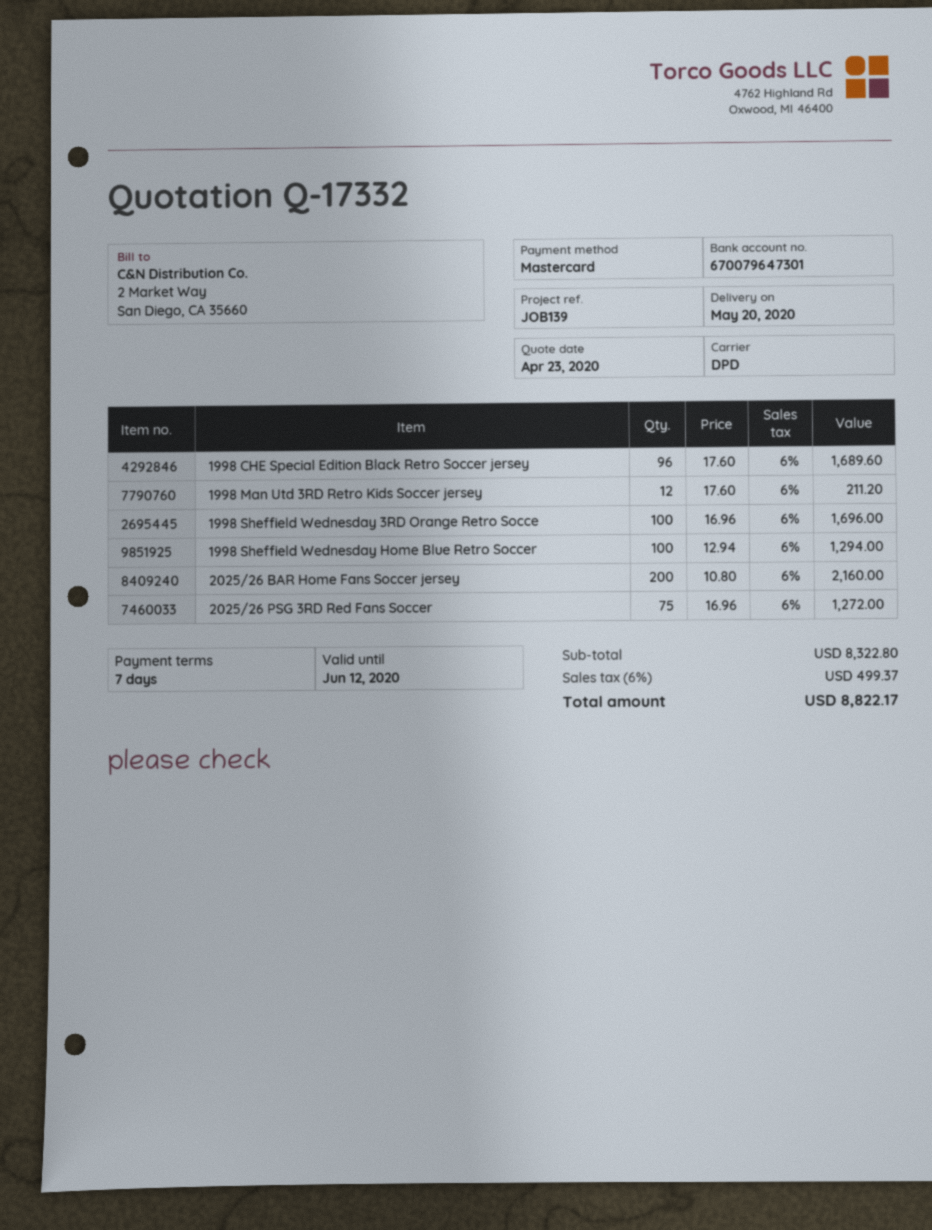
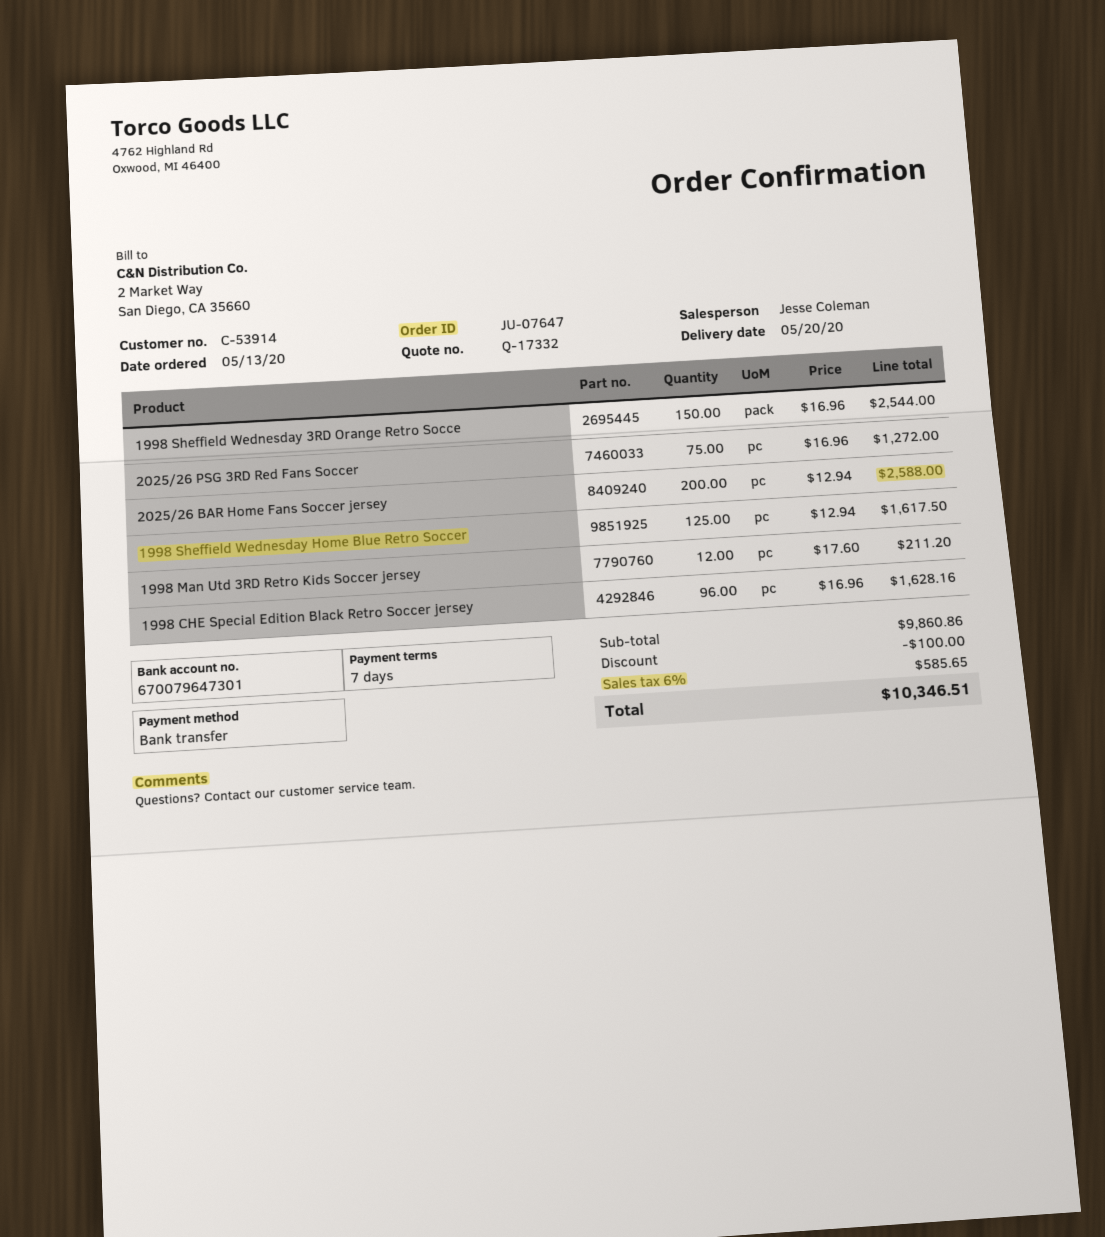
payment method: Mastercard -> bank transfer
1998 CHE Special Edition Black Retro Soccer jersey: 96 x 17.60 = 1689.60 -> 96 x 16.96 = 1628.16
1998 Sheffield Wednesday 3RD Orange Retro Socce: 100 x 16.96 = 1696.00 -> 150 x 16.96 = 2544.00
1998 Sheffield Wednesday Home Blue Retro Soccer: 100 x 12.94 = 1294.00 -> 125 x 12.94 = 1617.50
2025/26 BAR Home Fans Soccer jersey: 200 x 10.80 = 2160.00 -> 200 x 12.94 = 2588.00
subtotal: 8322.80 -> 9860.86
discount: none -> 100.00
tax: 6% = 499.37 -> 6% = 585.65
total: 8822.17 -> 10346.51

